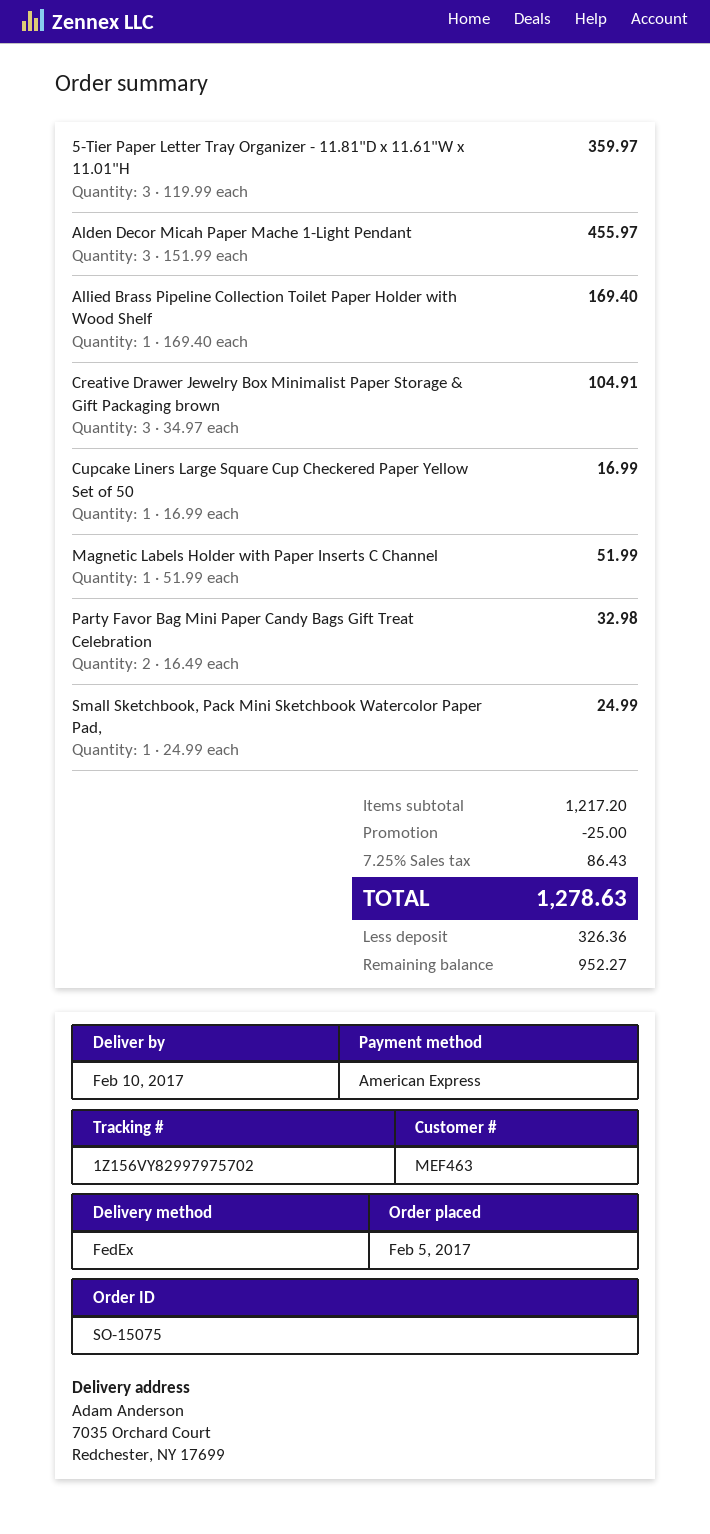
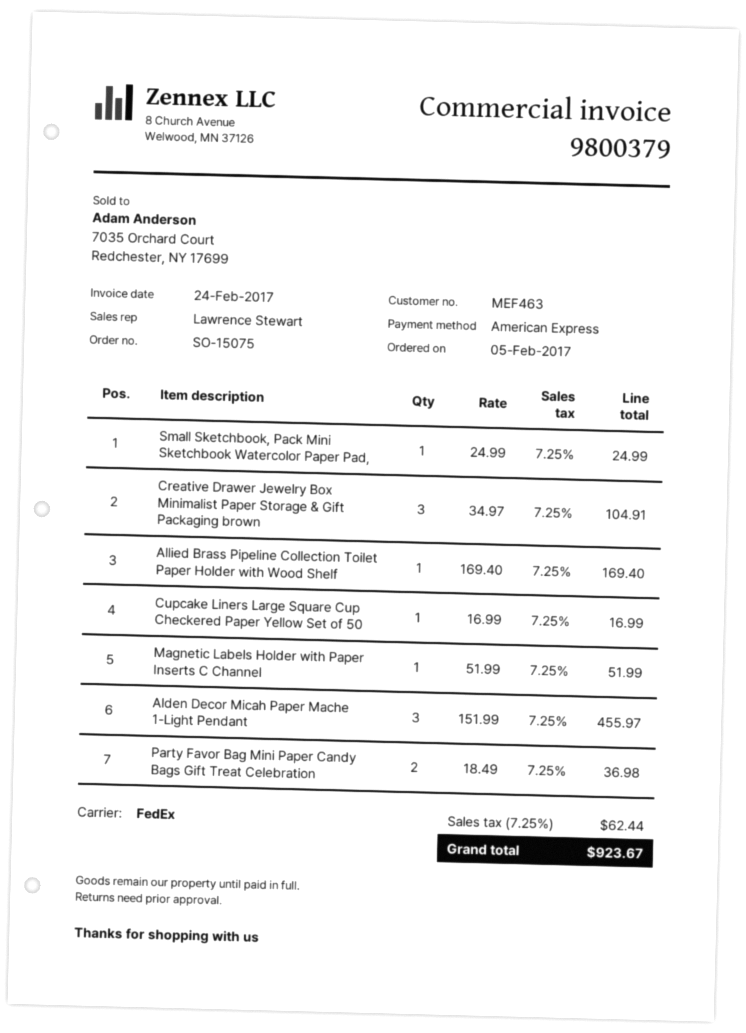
5-Tier Paper Letter Tray Organizer - 11.81"D x 11.61"W x 11.01"H: 3 x 119.99 = 359.97 -> none
Party Favor Bag Mini Paper Candy Bags Gift Treat Celebration: 2 x 16.49 = 32.98 -> 2 x 18.49 = 36.98
discount: 25.00 -> none
tax: 7.25% = 86.43 -> 7.25% = 62.44
total: 1278.63 -> 923.67

